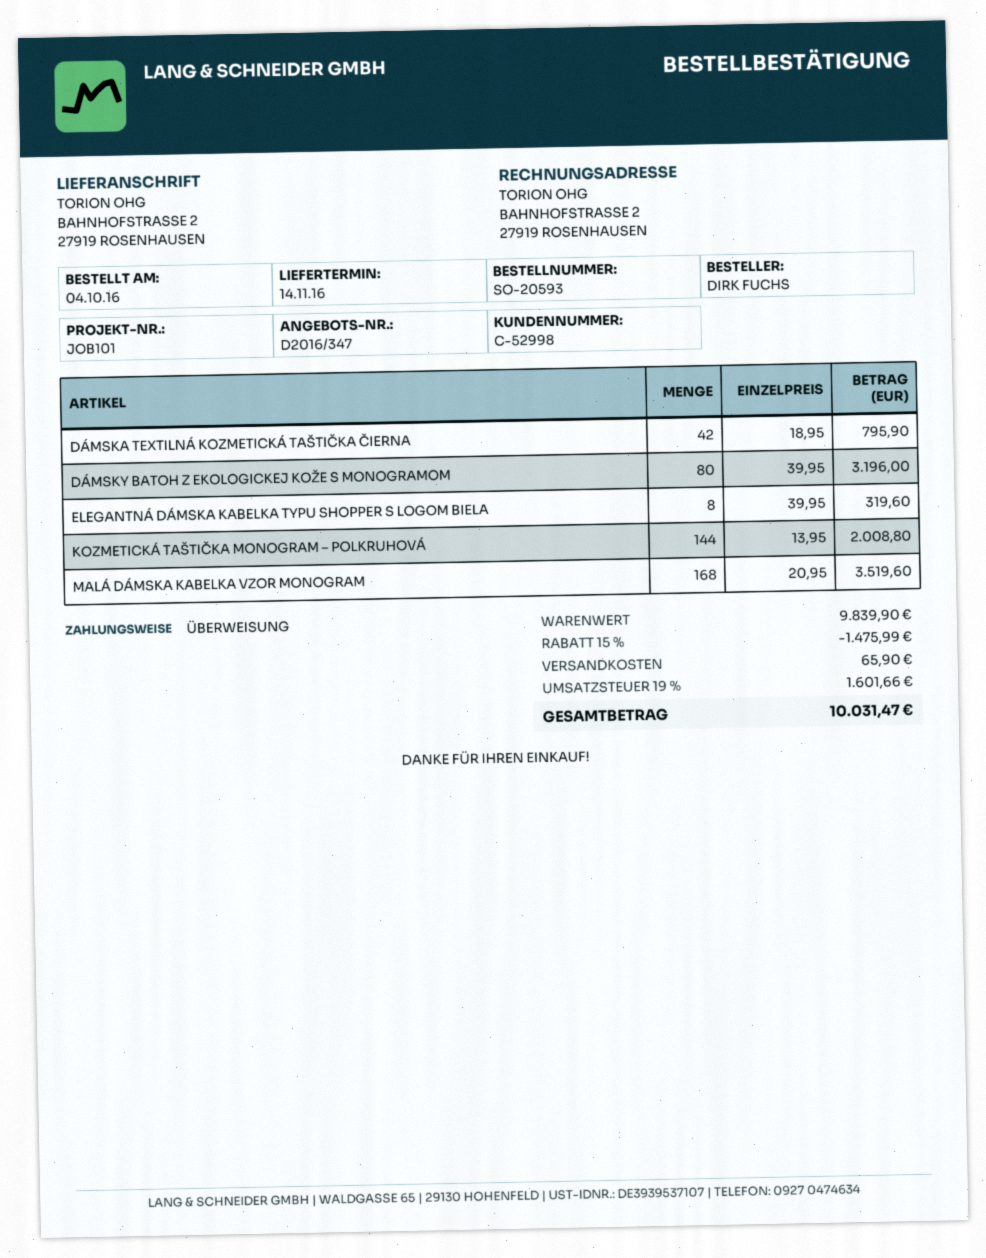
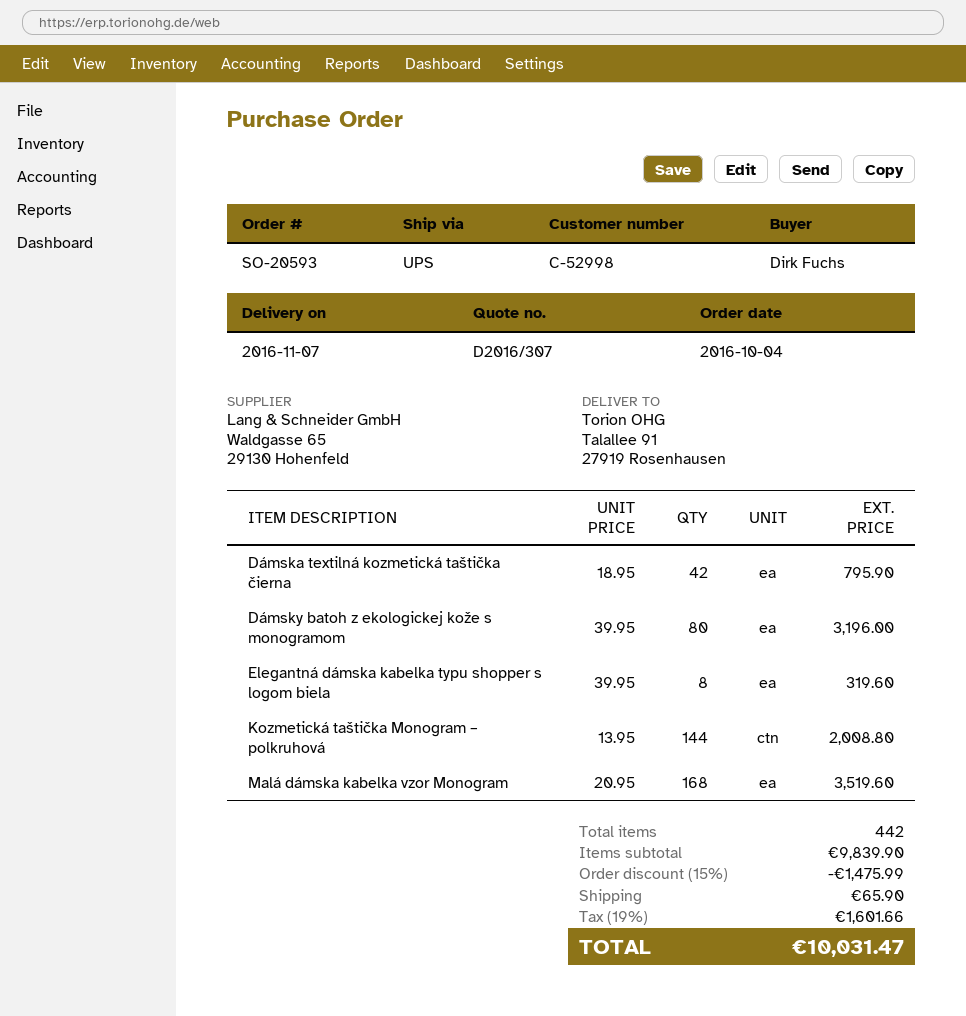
quote number: D2016/347 -> D2016/307
delivery date: 2016-11-14 -> 2016-11-07
ship to: BAHNHOFSTRASSE 2, 27919 ROSENHAUSEN -> Talallee 91, 27919 Rosenhausen

